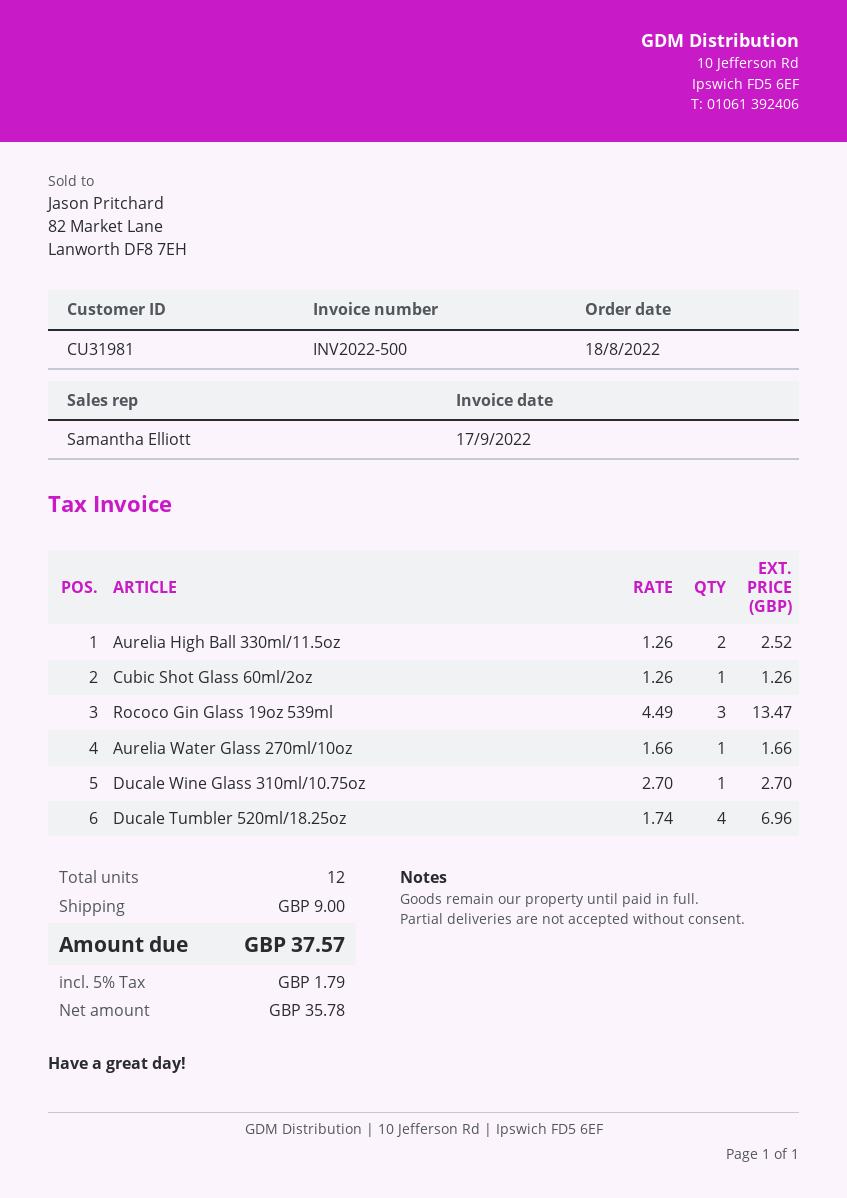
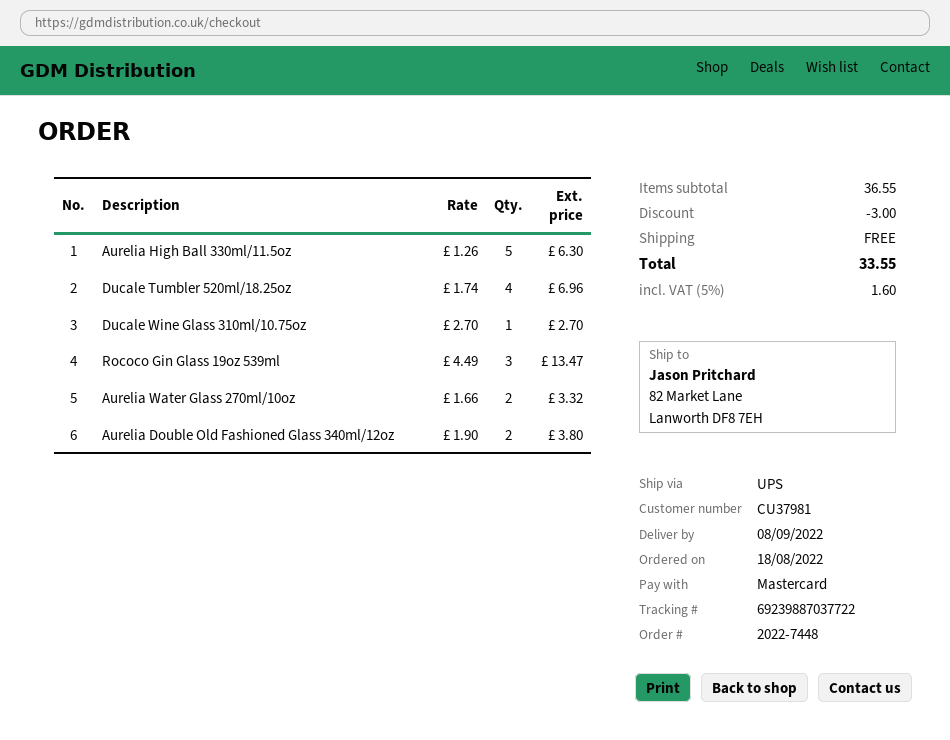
customer number: CU31981 -> CU37981
Aurelia High Ball 330ml/11.5oz: 2 x 1.26 = 2.52 -> 5 x 1.26 = 6.30
Cubic Shot Glass 60ml/2oz: 1 x 1.26 = 1.26 -> none
Aurelia Water Glass 270ml/10oz: 1 x 1.66 = 1.66 -> 2 x 1.66 = 3.32
Aurelia Double Old Fashioned Glass 340ml/12oz: none -> 2 x 1.90 = 3.80
discount: none -> 3.00
shipping: 9.00 -> 0.00
tax: 5% = 1.79 -> 5% = 1.60
total: 37.57 -> 33.55

